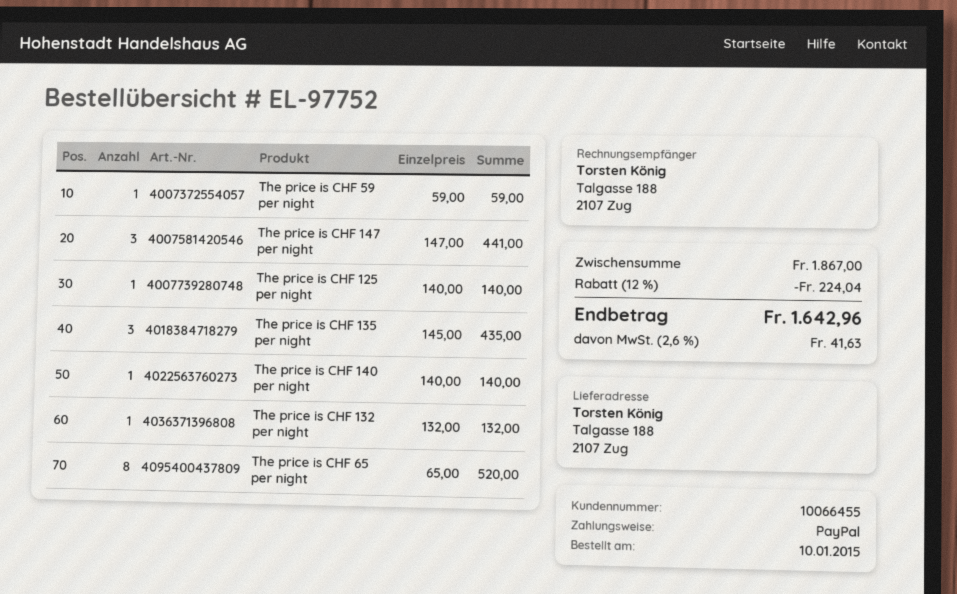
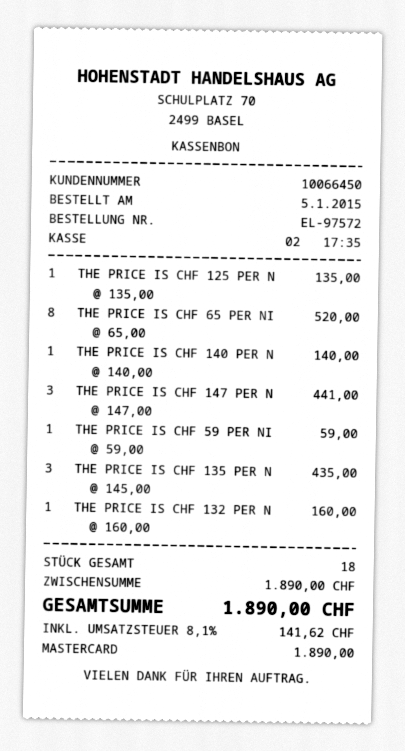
order number: EL-97752 -> EL-97572
order date: 2015-01-10 -> 2015-01-05
customer number: 10066455 -> 10066450
payment method: PayPal -> Mastercard
The price is CHF 125 per night: 1 x 140.00 = 140.00 -> 1 x 135.00 = 135.00
The price is CHF 132 per night: 1 x 132.00 = 132.00 -> 1 x 160.00 = 160.00
subtotal: 1867.00 -> 1890.00
discount: 12% = 224.04 -> none
tax: 2.6% = 41.63 -> 8.1% = 141.62
total: 1642.96 -> 1890.00

